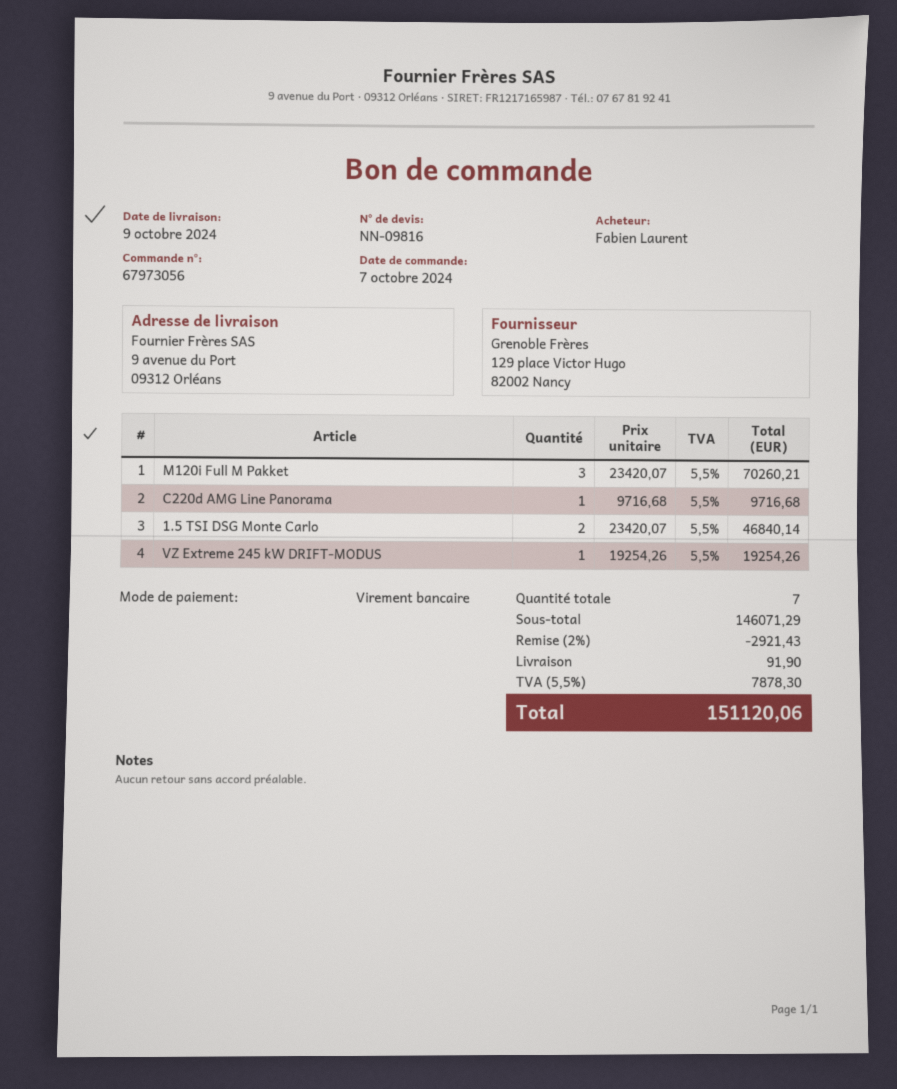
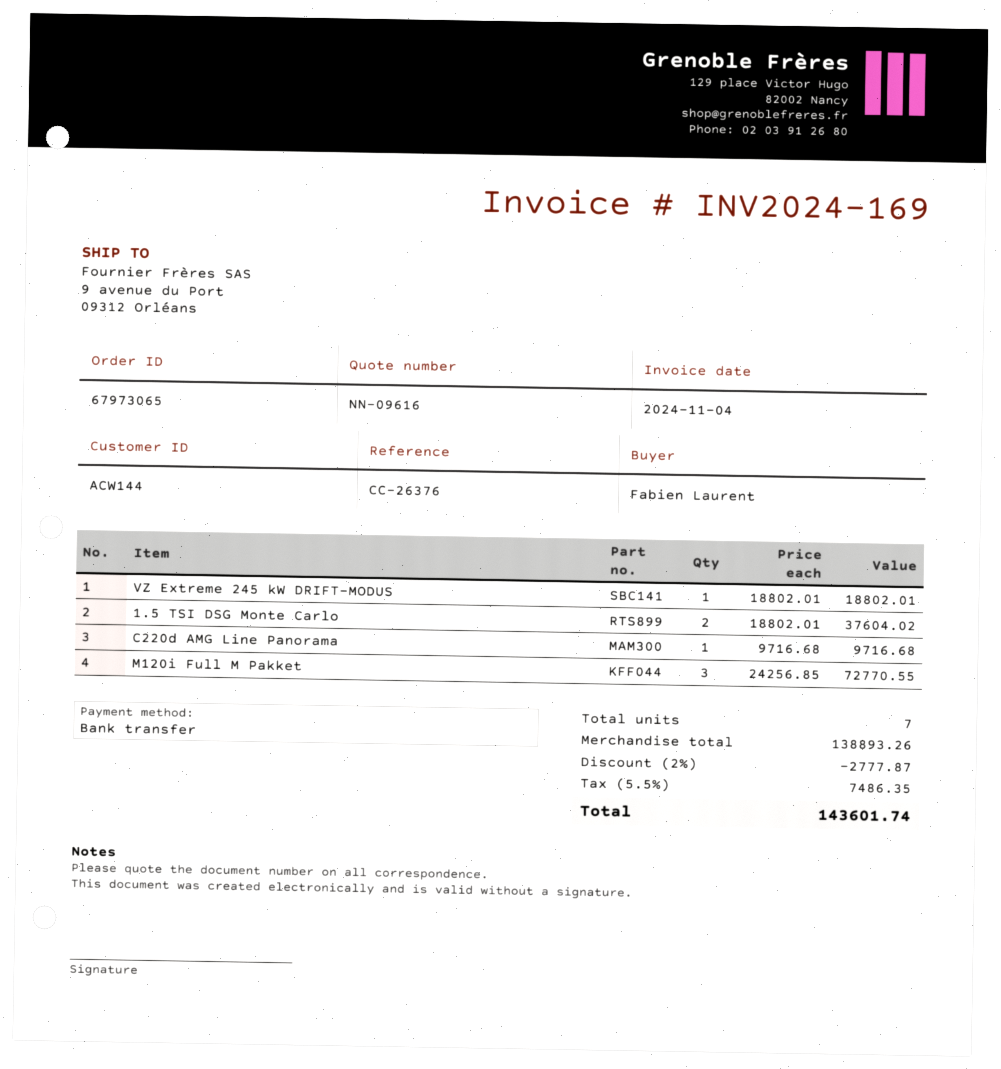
quote number: NN-09816 -> NN-09616
order number: 67973056 -> 67973065
M120i Full M Pakket: 3 x 23420.07 = 70260.21 -> 3 x 24256.85 = 72770.55
1.5 TSI DSG Monte Carlo: 2 x 23420.07 = 46840.14 -> 2 x 18802.01 = 37604.02
VZ Extreme 245 kW DRIFT-MODUS: 1 x 19254.26 = 19254.26 -> 1 x 18802.01 = 18802.01
subtotal: 146071.29 -> 138893.26
discount: 2% = 2921.43 -> 2% = 2777.87
shipping: 91.90 -> none
tax: 5.5% = 7878.30 -> 5.5% = 7486.35
total: 151120.06 -> 143601.74

